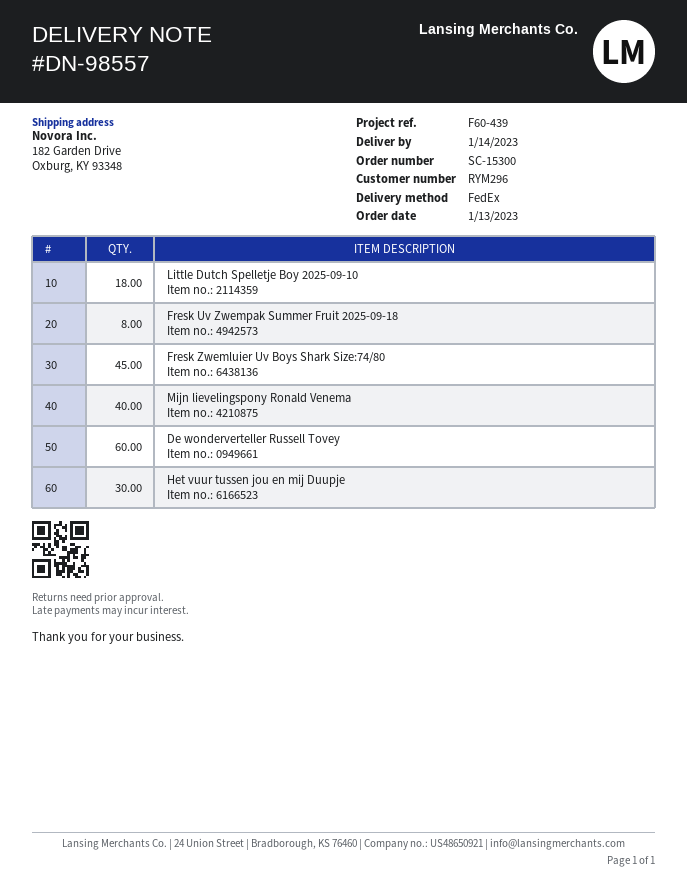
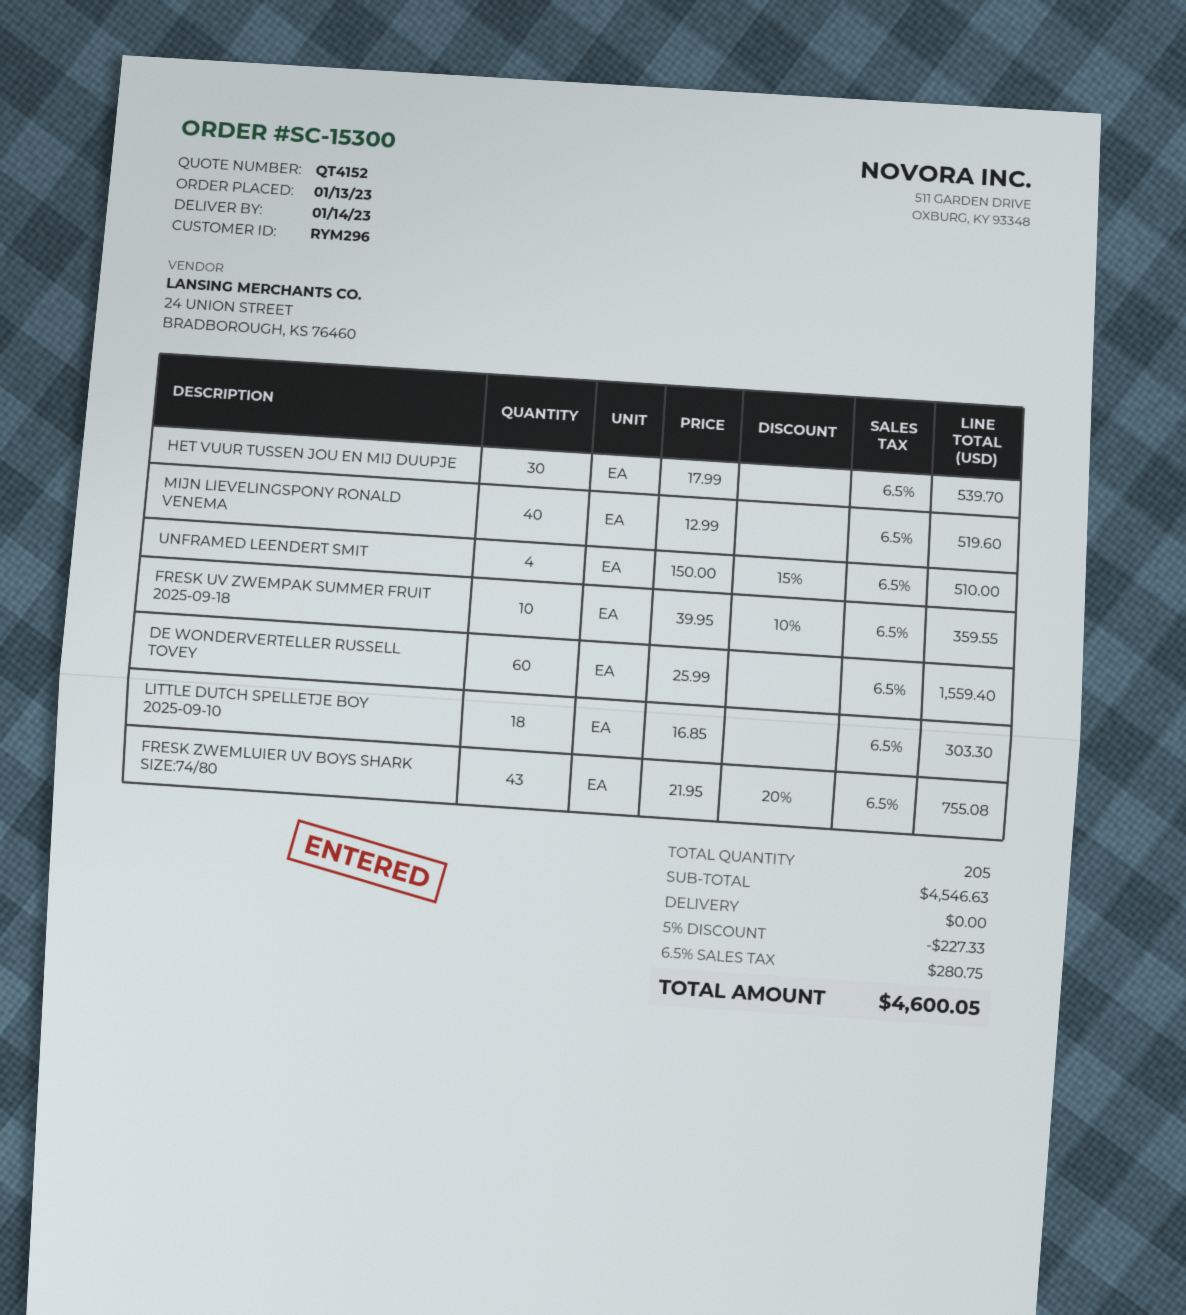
Fresk Uv Zwempak Summer Fruit 2025-09-18: 8 -> 10
Fresk Zwemluier Uv Boys Shark Size:74/80: 45 -> 43
UNFRAMED LEENDERT SMIT: none -> 4

